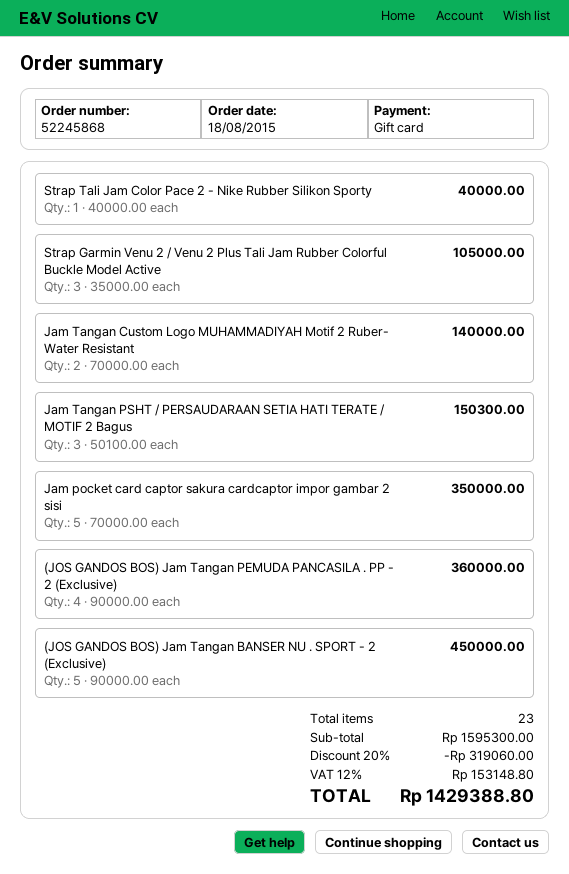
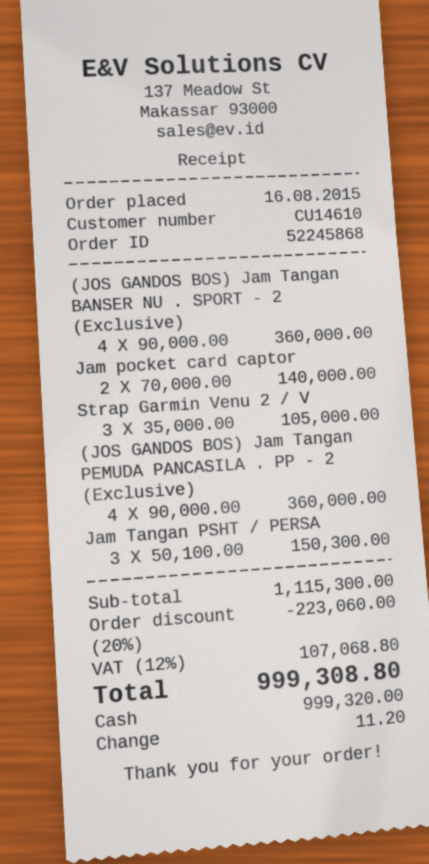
order date: 2015-08-18 -> 2015-08-16
payment method: gift card -> cash
Strap Tali Jam Color Pace 2 - Nike Rubber Silikon Sporty: 1 x 40000.00 = 40000.00 -> none
Jam Tangan Custom Logo MUHAMMADIYAH Motif 2 Ruber- Water Resistant: 2 x 70000.00 = 140000.00 -> none
Jam pocket card captor sakura cardcaptor impor gambar 2 sisi: 5 x 70000.00 = 350000.00 -> 2 x 70000.00 = 140000.00
(JOS GANDOS BOS) Jam Tangan BANSER NU . SPORT - 2 (Exclusive): 5 x 90000.00 = 450000.00 -> 4 x 90000.00 = 360000.00
subtotal: 1595300.00 -> 1115300.00
discount: 20% = 319060.00 -> 20% = 223060.00
tax: 12% = 153148.80 -> 12% = 107068.80
total: 1429388.80 -> 999308.80

